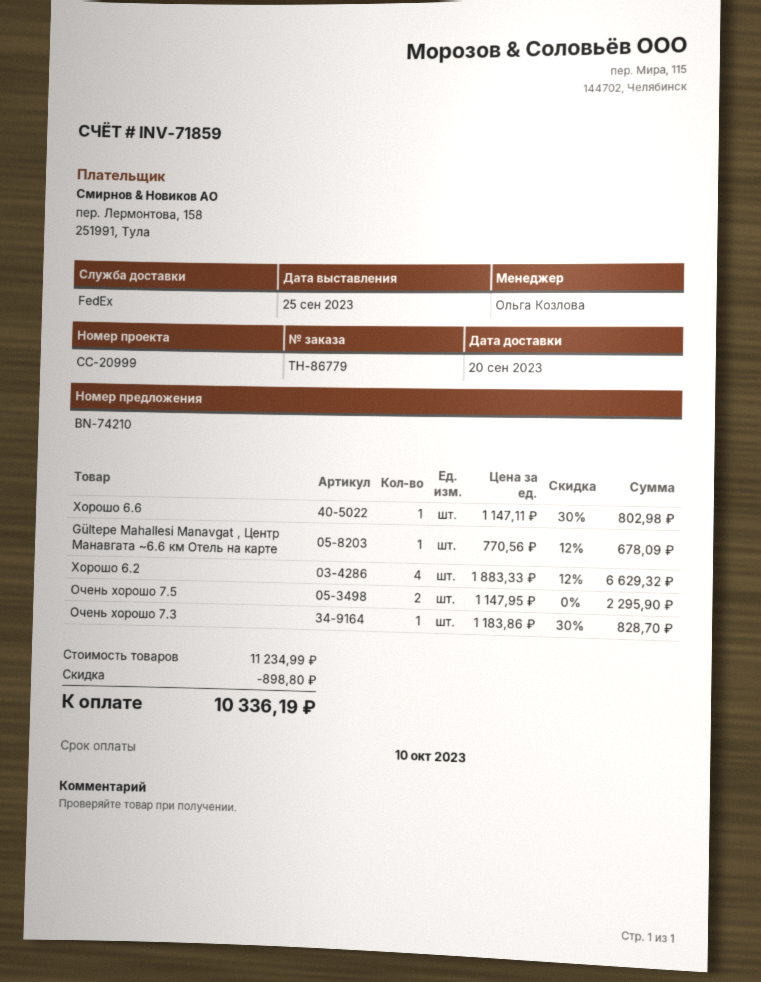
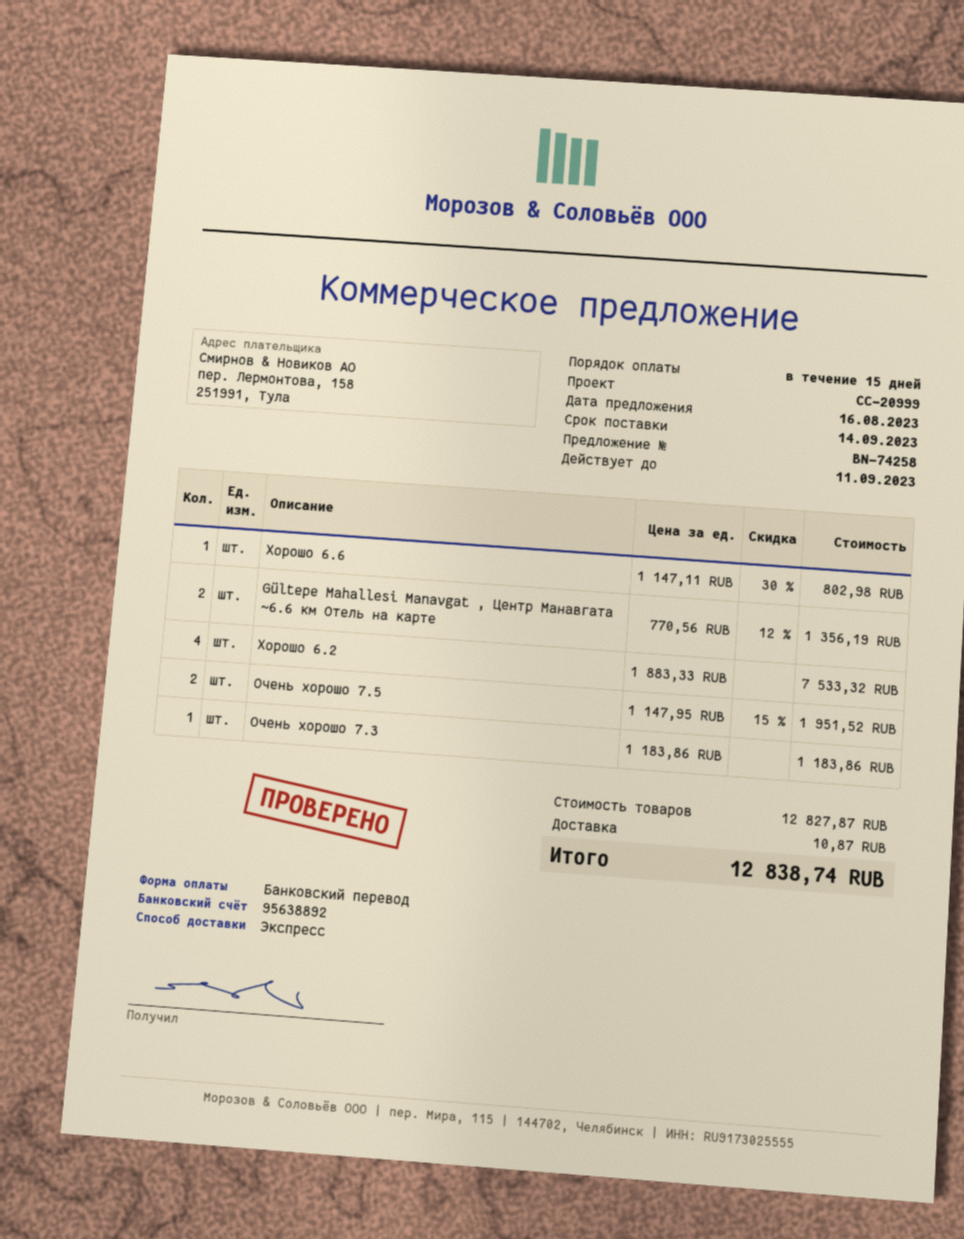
quote number: BN-74210 -> BN-74258
delivery date: 2023-09-20 -> 2023-09-14
shipping method: FedEx -> express
Gültepe Mahallesi Manavgat , Центр Манавгата ~6.6 км Отель на карте: 1 x 770.56 - 12% = 678.09 -> 2 x 770.56 - 12% = 1356.19
Хорошо 6.2: 4 x 1883.33 - 12% = 6629.32 -> 4 x 1883.33 = 7533.32
Очень хорошо 7.5: 2 x 1147.95 = 2295.90 -> 2 x 1147.95 - 15% = 1951.52
Очень хорошо 7.3: 1 x 1183.86 - 30% = 828.70 -> 1 x 1183.86 = 1183.86
subtotal: 11234.99 -> 12827.87
discount: 898.80 -> none
shipping: none -> 10.87
total: 10336.19 -> 12838.74

